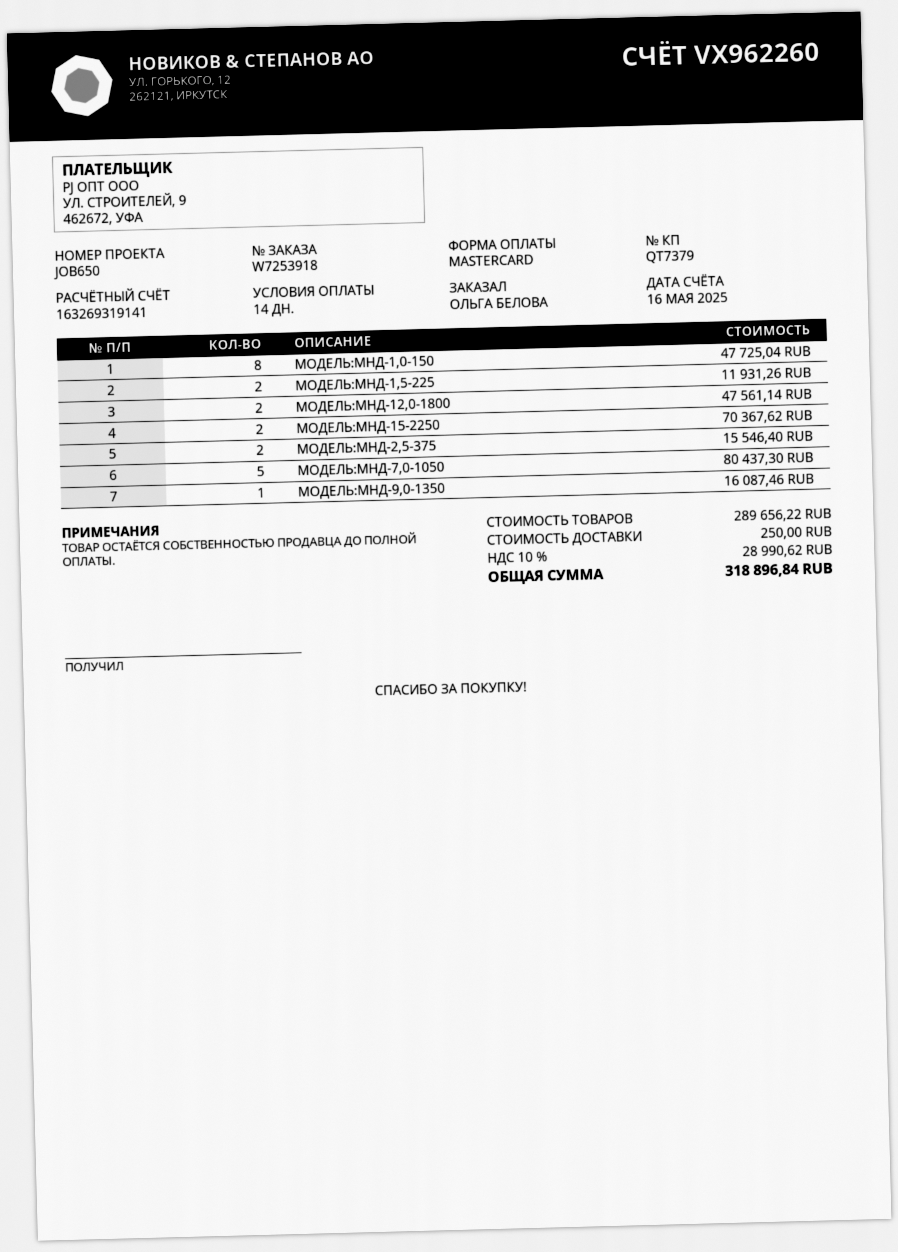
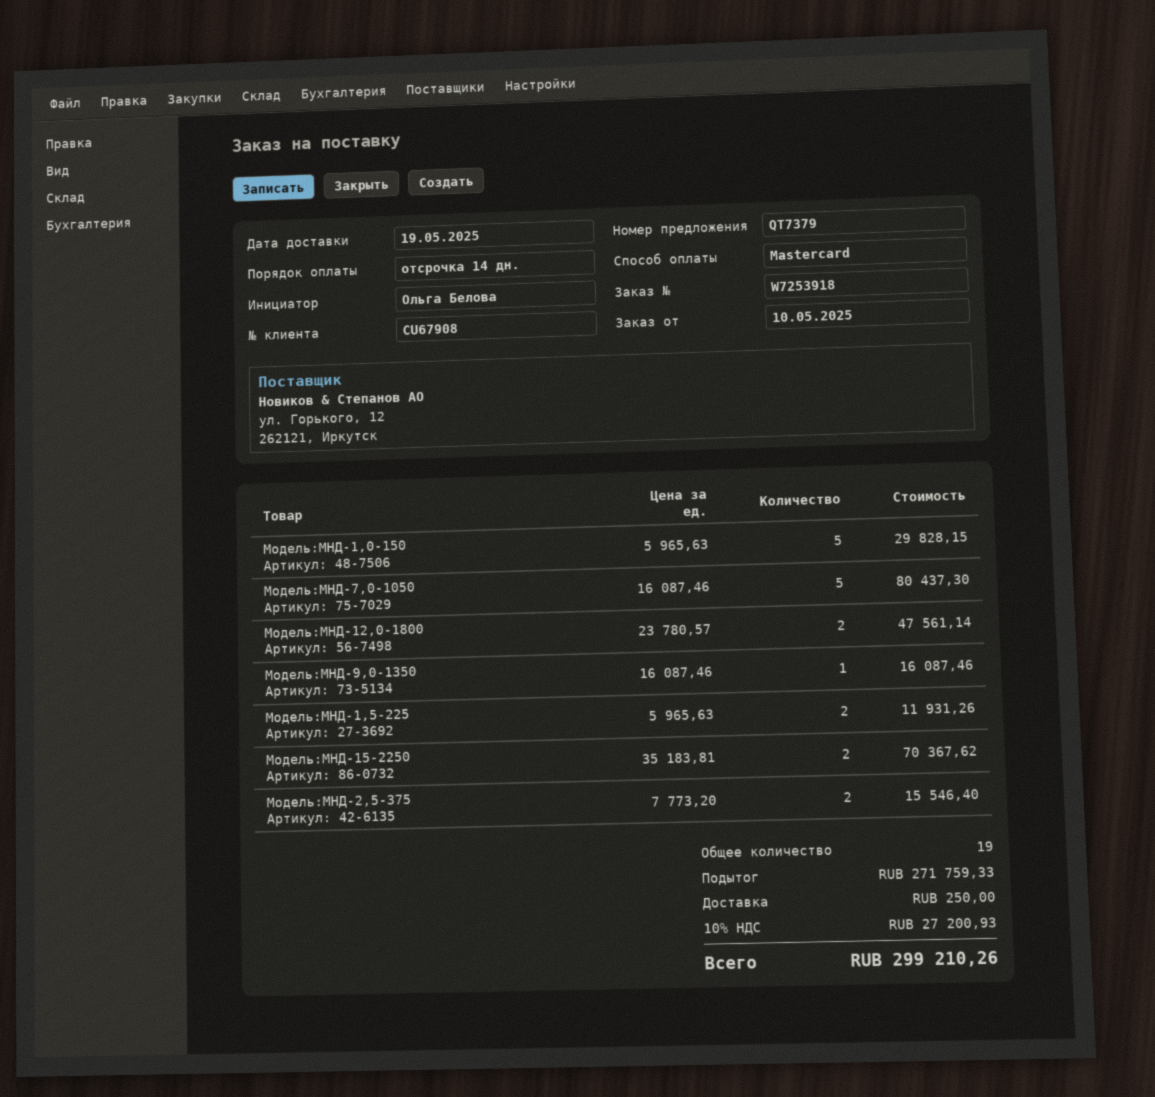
МОДЕЛЬ:МНД-1,0-150: 8 for 47725.04 -> 5 for 29828.15
subtotal: 289656.22 -> 271759.33
tax: 10% = 28990.62 -> 10% = 27200.93
total: 318896.84 -> 299210.26

